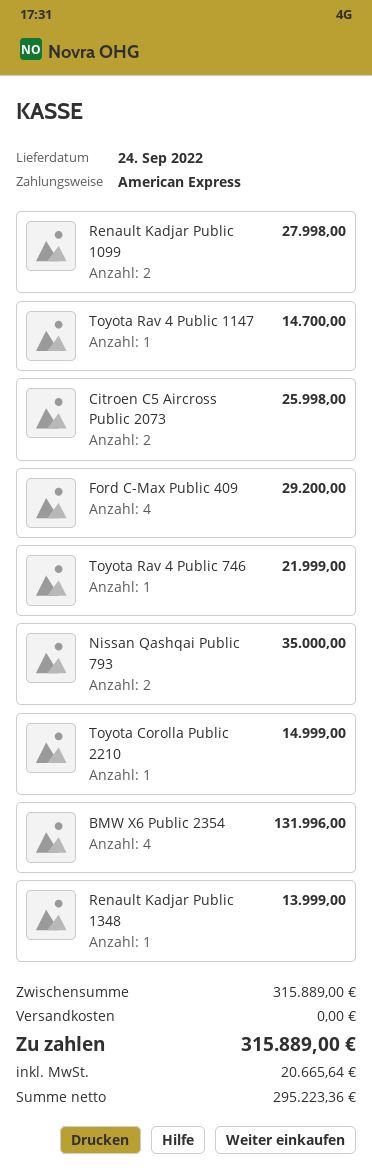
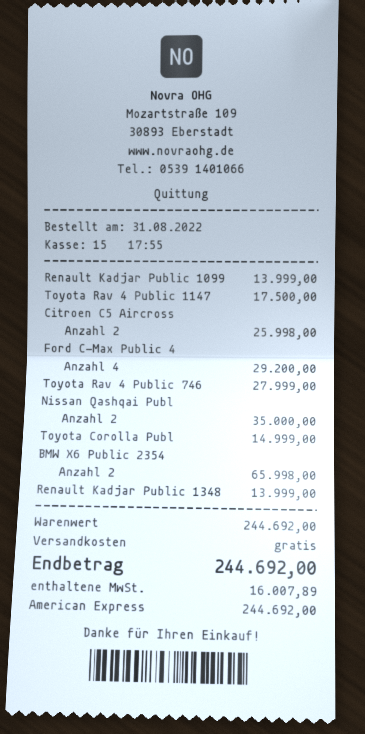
Renault Kadjar Public 1099: 2 for 27998.00 -> 1 for 13999.00
Toyota Rav 4 Public 1147: 1 for 14700.00 -> 1 for 17500.00
Toyota Rav 4 Public 746: 1 for 21999.00 -> 1 for 27999.00
BMW X6 Public 2354: 4 for 131996.00 -> 2 for 65998.00
subtotal: 315889.00 -> 244692.00
tax: 20665.64 -> 16007.89
total: 315889.00 -> 244692.00

